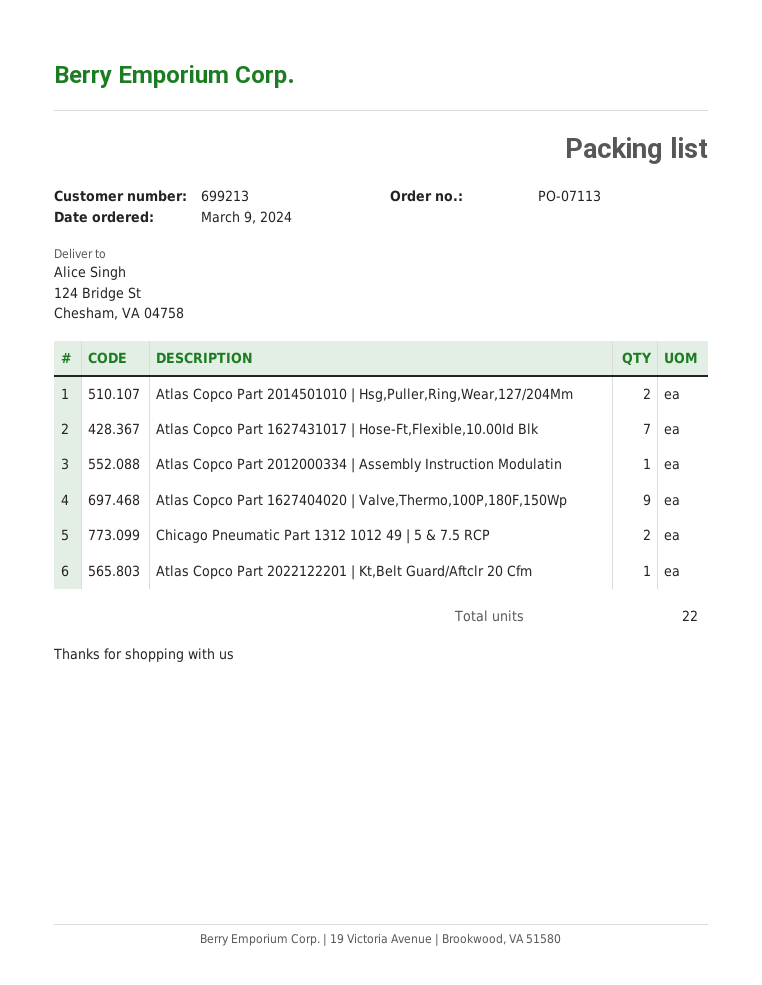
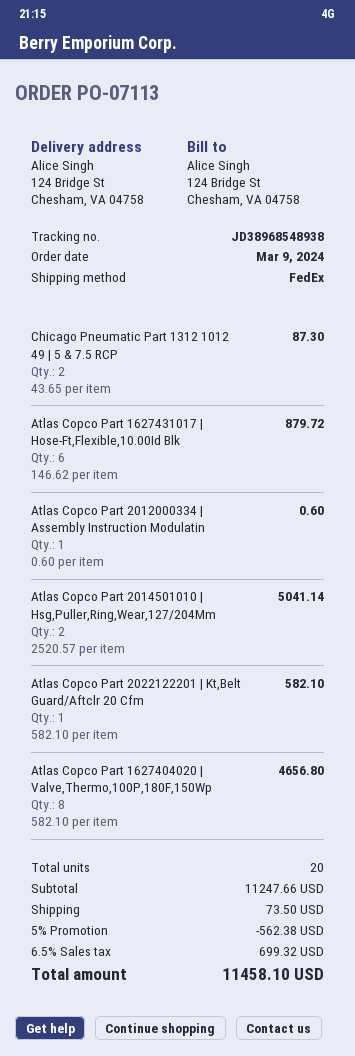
Atlas Copco Part 1627431017 | Hose-Ft,Flexible,10.00Id Blk: 7 -> 6
Atlas Copco Part 1627404020 | Valve,Thermo,100P,180F,150Wp: 9 -> 8
total quantity: 22 -> 20

